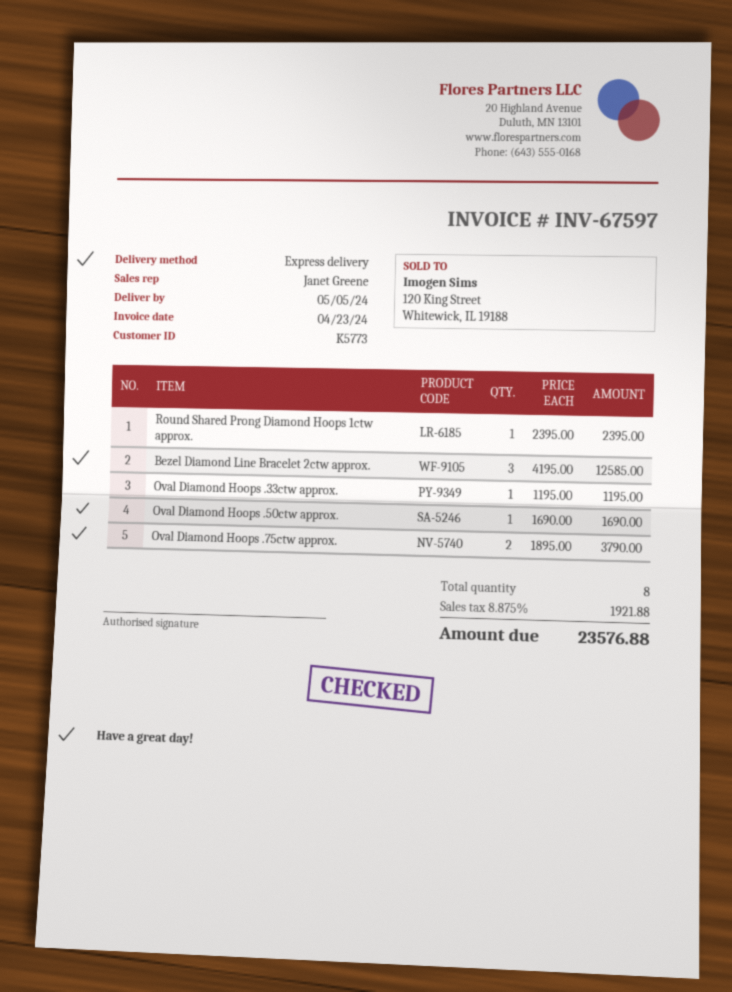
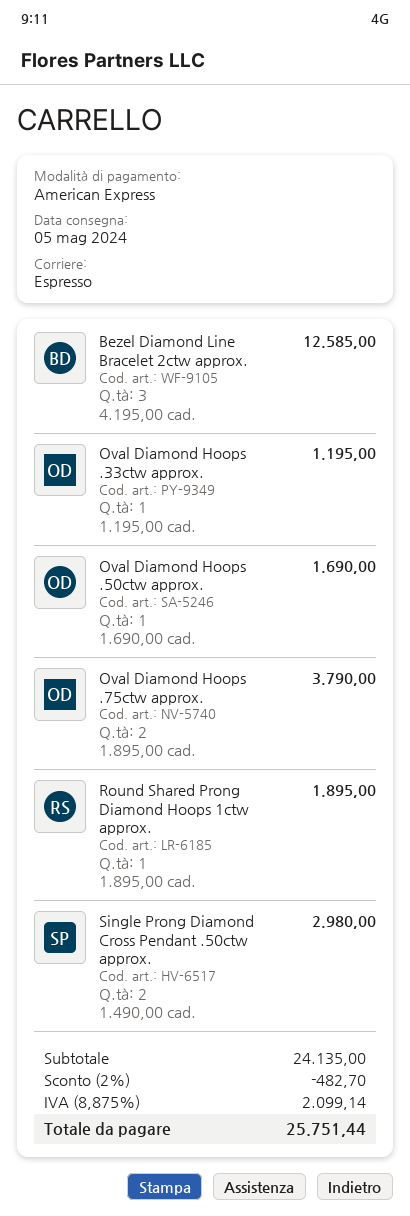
Round Shared Prong Diamond Hoops 1ctw approx.: 1 x 2395.00 = 2395.00 -> 1 x 1895.00 = 1895.00
Single Prong Diamond Cross Pendant .50ctw approx.: none -> 2 x 1490.00 = 2980.00
discount: none -> 2% = 482.70
tax: 8.875% = 1921.88 -> 8.875% = 2099.14
total: 23576.88 -> 25751.44

